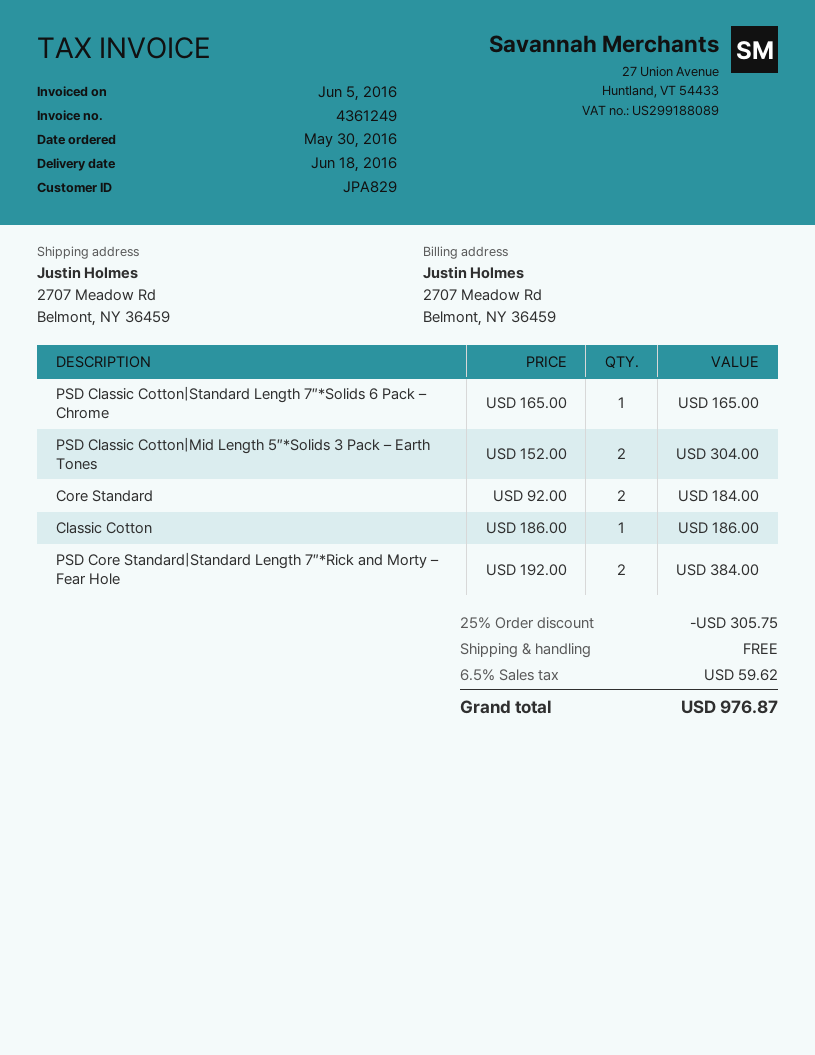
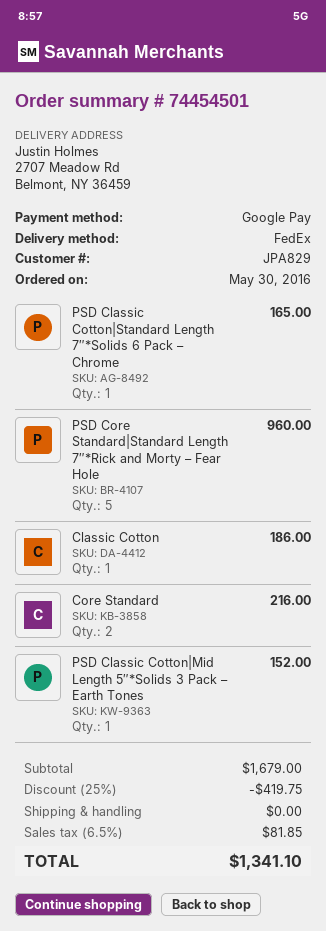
PSD Classic Cotton|Mid Length 5″*Solids 3 Pack – Earth Tones: 2 for 304.00 -> 1 for 152.00
Core Standard: 2 for 184.00 -> 2 for 216.00
PSD Core Standard|Standard Length 7″*Rick and Morty – Fear Hole: 2 for 384.00 -> 5 for 960.00
discount: 25% = 305.75 -> 25% = 419.75
tax: 6.5% = 59.62 -> 6.5% = 81.85
total: 976.87 -> 1341.10

